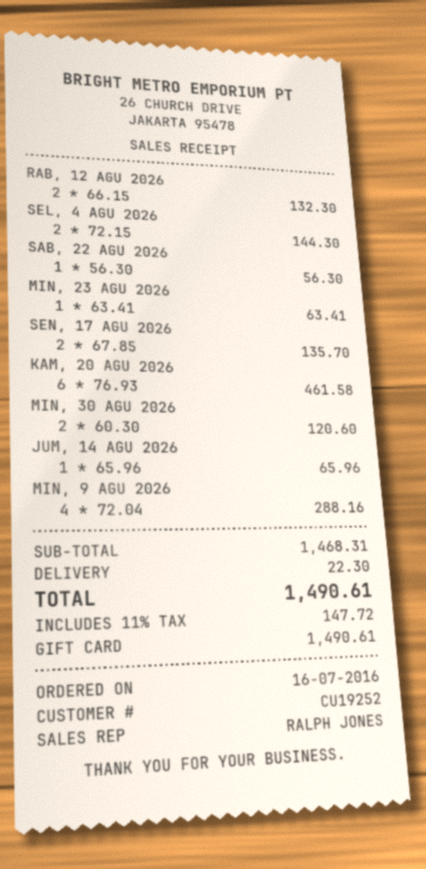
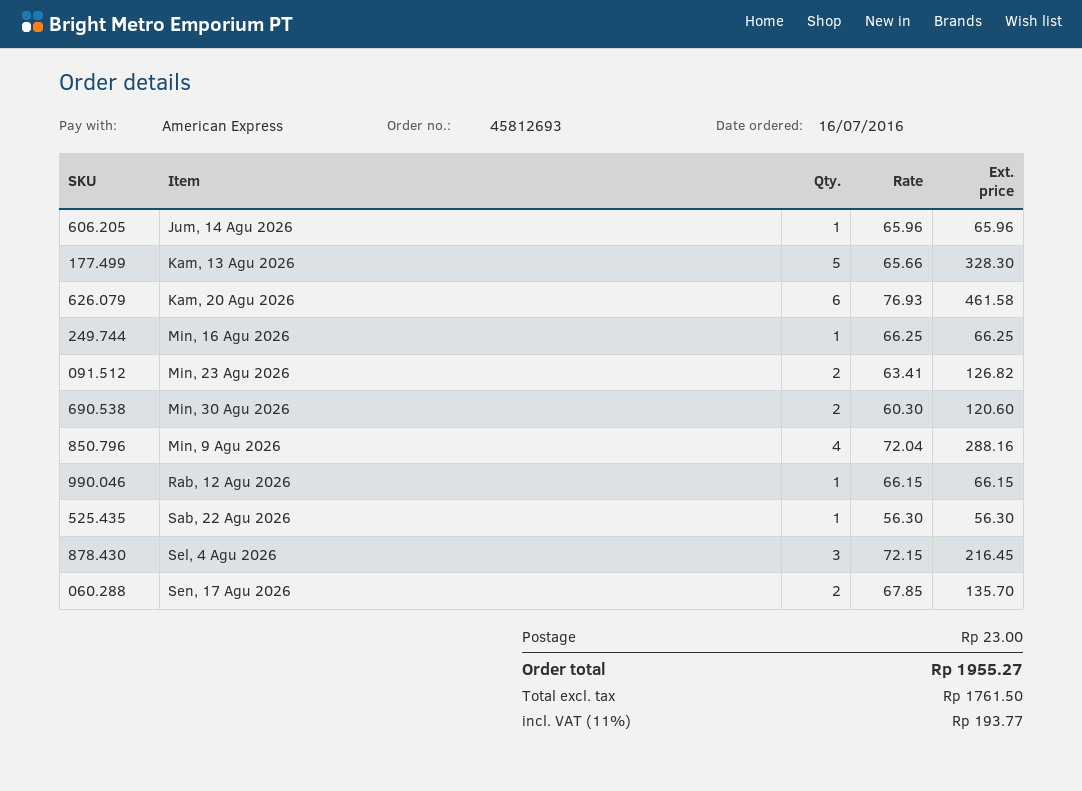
payment method: gift card -> American Express
RAB, 12 AGU 2026: 2 x 66.15 = 132.30 -> 1 x 66.15 = 66.15
SEL, 4 AGU 2026: 2 x 72.15 = 144.30 -> 3 x 72.15 = 216.45
MIN, 23 AGU 2026: 1 x 63.41 = 63.41 -> 2 x 63.41 = 126.82
Kam, 13 Agu 2026: none -> 5 x 65.66 = 328.30
Min, 16 Agu 2026: none -> 1 x 66.25 = 66.25
shipping: 22.30 -> 23.00
tax: 11% = 147.72 -> 11% = 193.77
total: 1490.61 -> 1955.27

